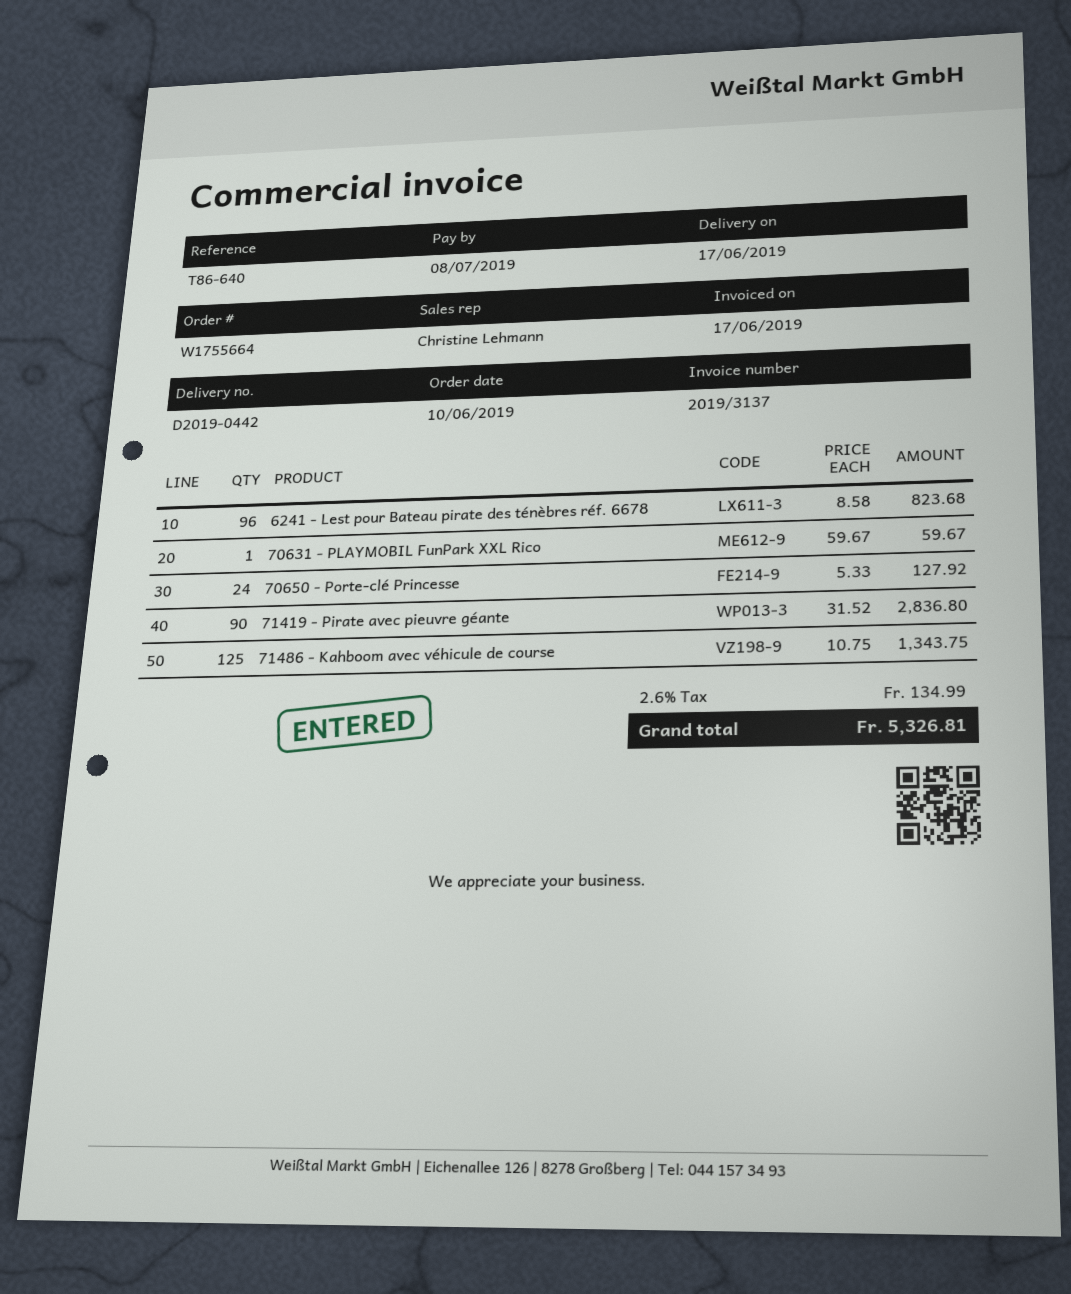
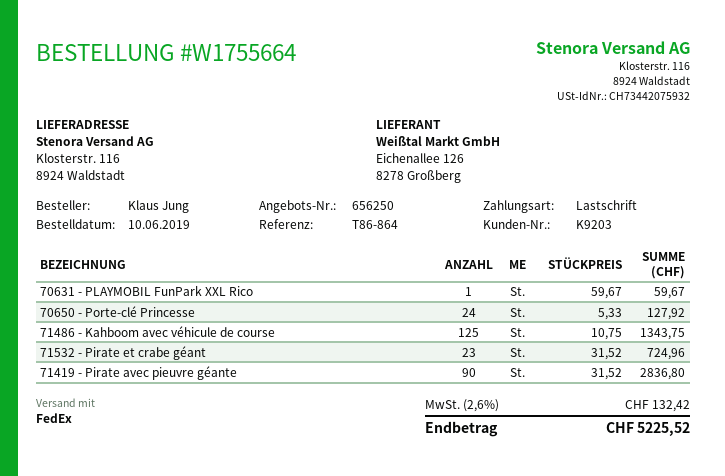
reference: T86-640 -> T86-864
6241 - Lest pour Bateau pirate des ténèbres réf. 6678: 96 x 8.58 = 823.68 -> none
71532 - Pirate et crabe géant: none -> 23 x 31.52 = 724.96
tax: 2.6% = 134.99 -> 2.6% = 132.42
total: 5326.81 -> 5225.52

